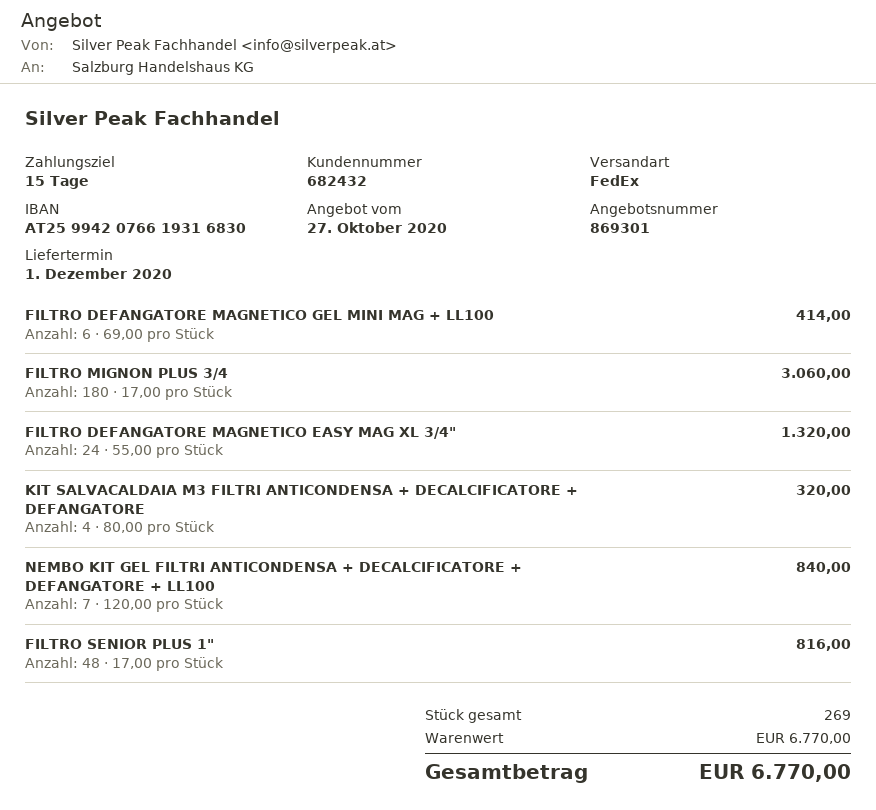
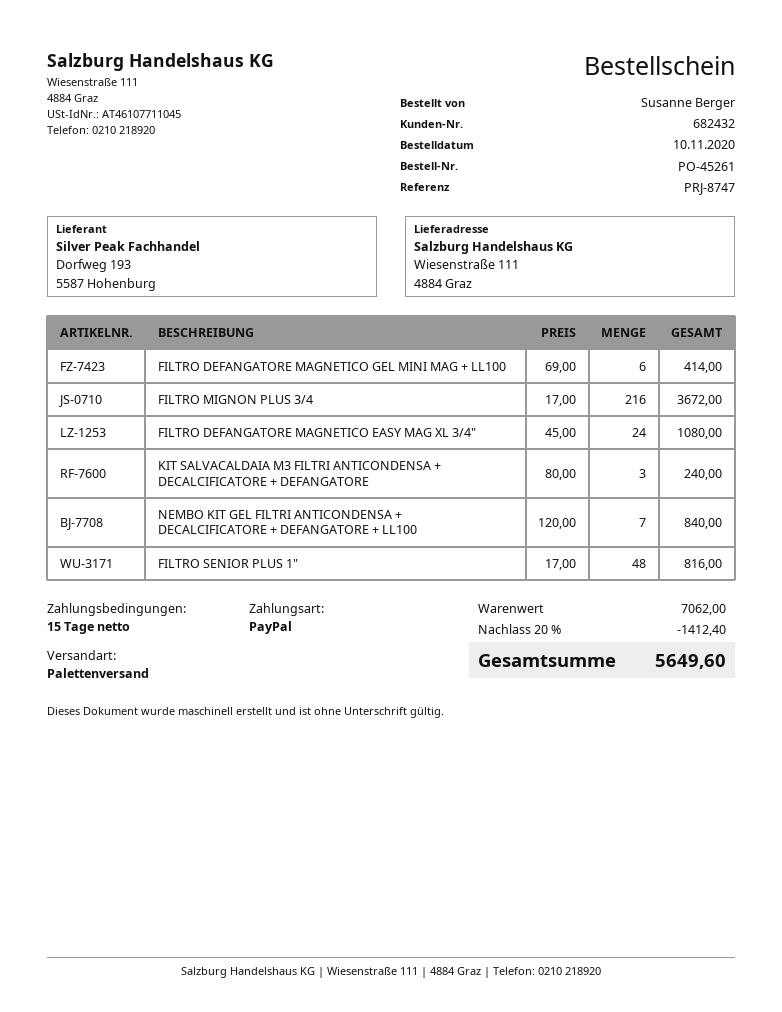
shipping method: FedEx -> pallet freight
FILTRO MIGNON PLUS 3/4: 180 x 17.00 = 3060.00 -> 216 x 17.00 = 3672.00
FILTRO DEFANGATORE MAGNETICO EASY MAG XL 3/4": 24 x 55.00 = 1320.00 -> 24 x 45.00 = 1080.00
KIT SALVACALDAIA M3 FILTRI ANTICONDENSA + DECALCIFICATORE + DEFANGATORE: 4 x 80.00 = 320.00 -> 3 x 80.00 = 240.00
subtotal: 6770.00 -> 7062.00
discount: none -> 20% = 1412.40
total: 6770.00 -> 5649.60

